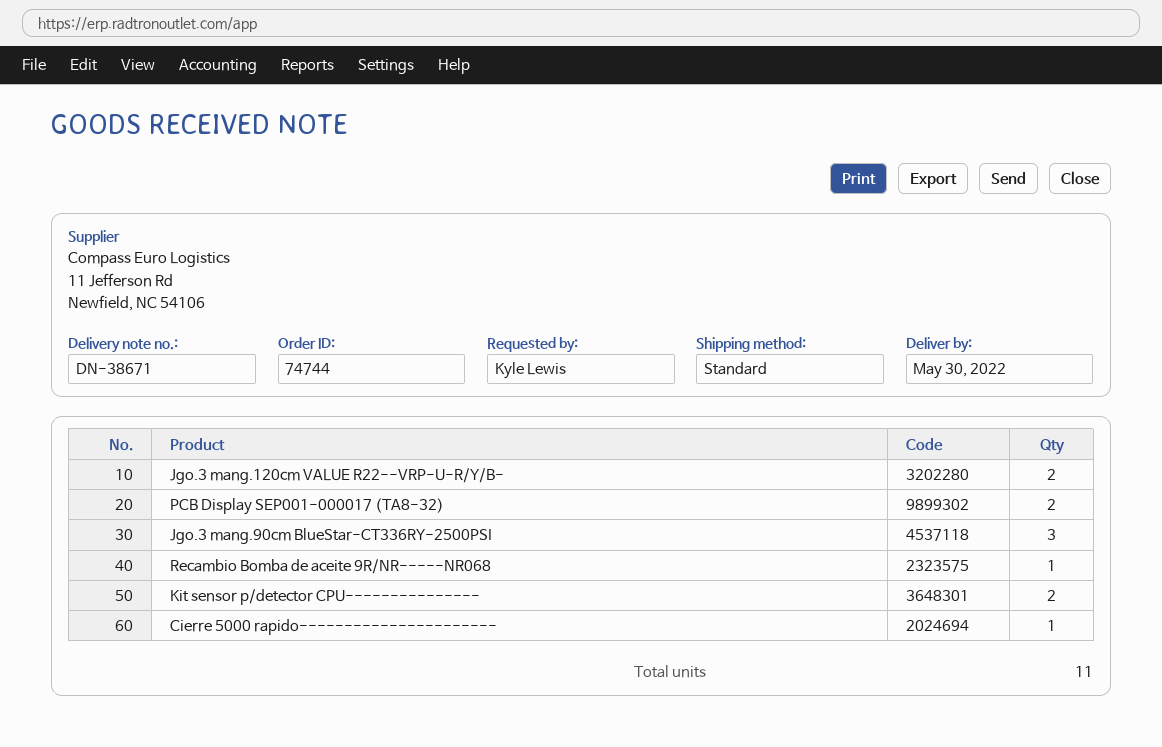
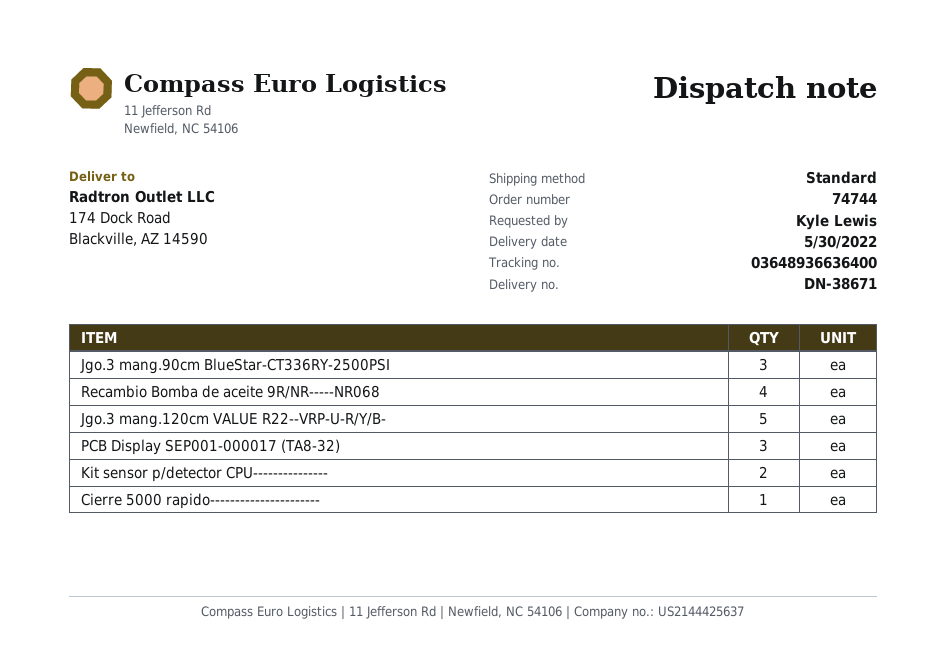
Jgo.3 mang.120cm VALUE R22--VRP-U-R/Y/B-: 2 -> 5
PCB Display SEP001-000017 (TA8-32): 2 -> 3
Recambio Bomba de aceite 9R/NR-----NR068: 1 -> 4

